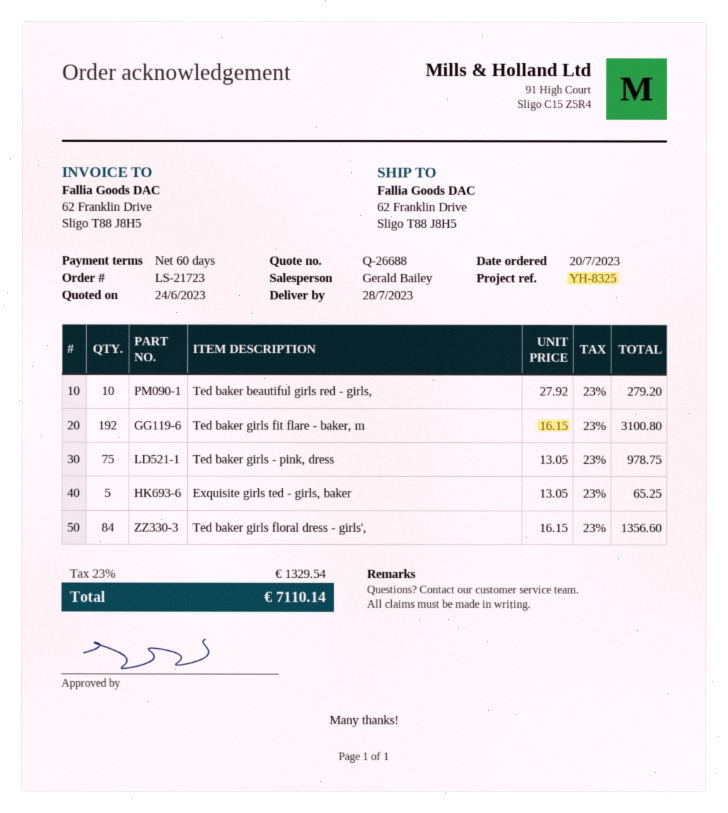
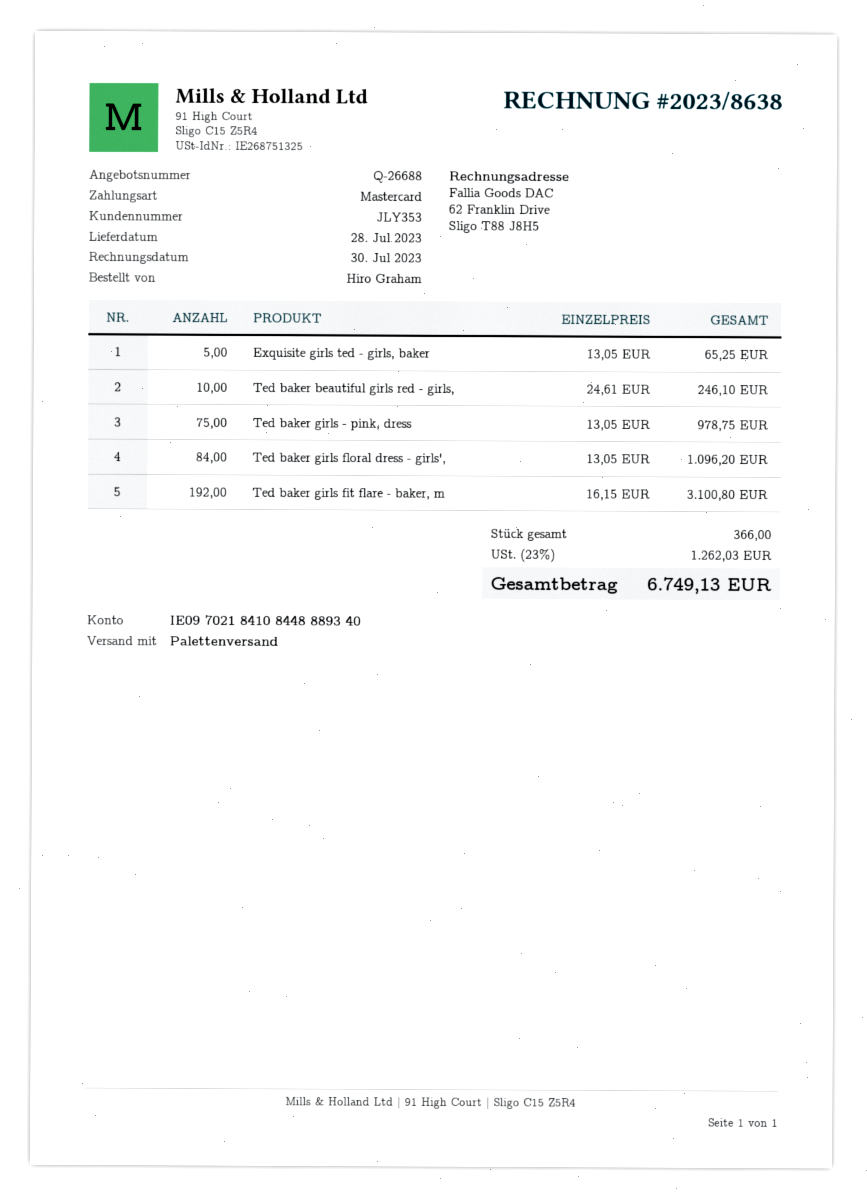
Ted baker beautiful girls red - girls,: 10 x 27.92 = 279.20 -> 10 x 24.61 = 246.10
Ted baker girls floral dress - girls',: 84 x 16.15 = 1356.60 -> 84 x 13.05 = 1096.20
tax: 23% = 1329.54 -> 23% = 1262.03
total: 7110.14 -> 6749.13

